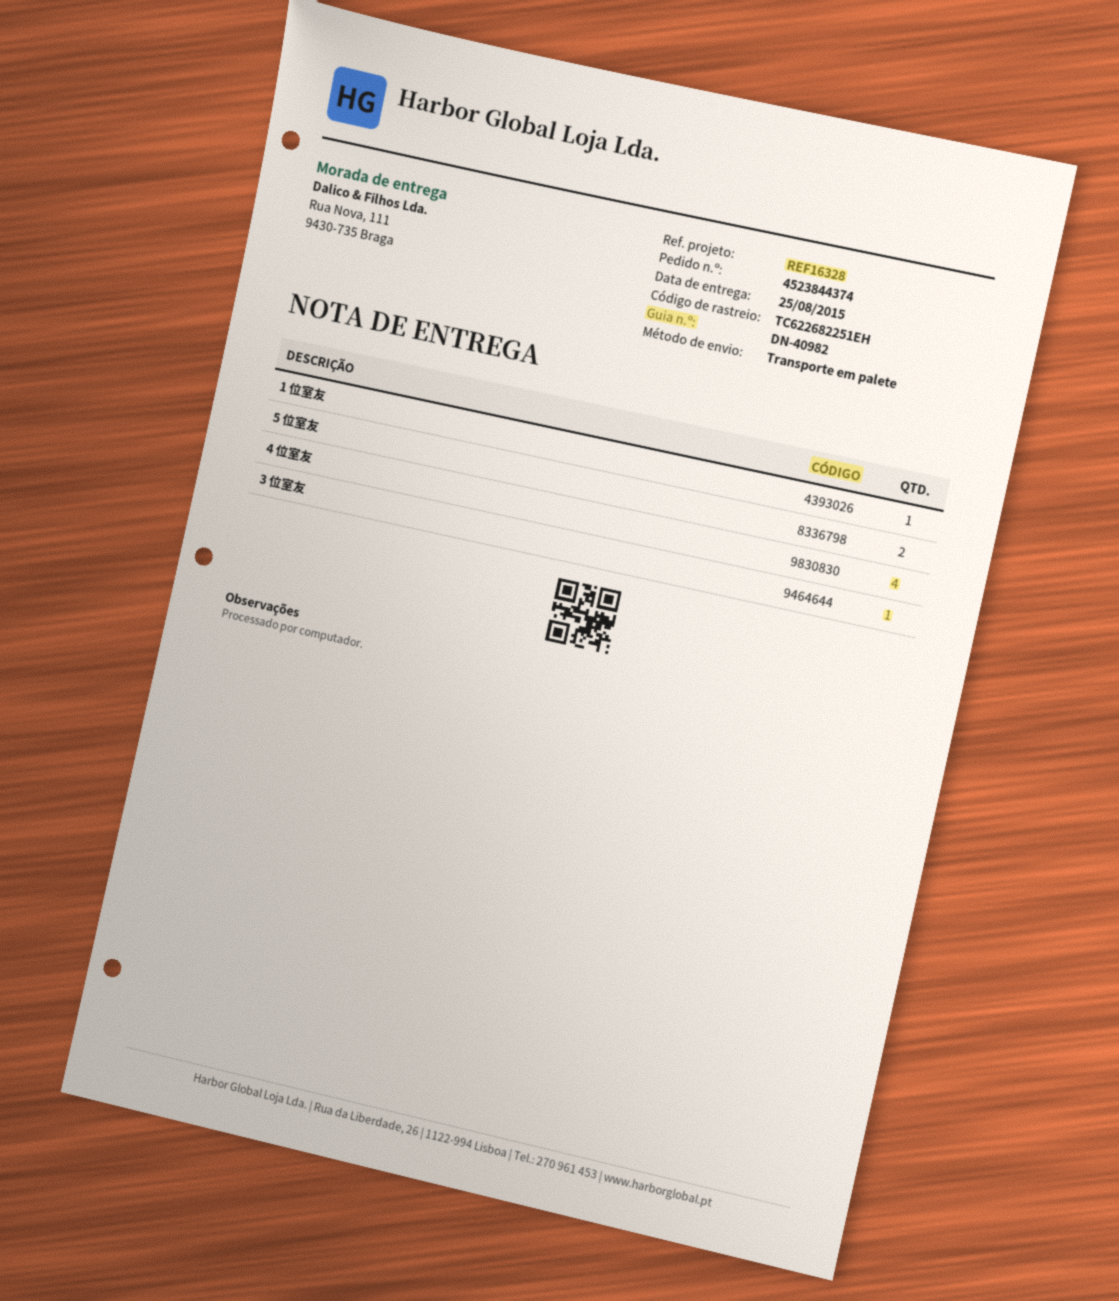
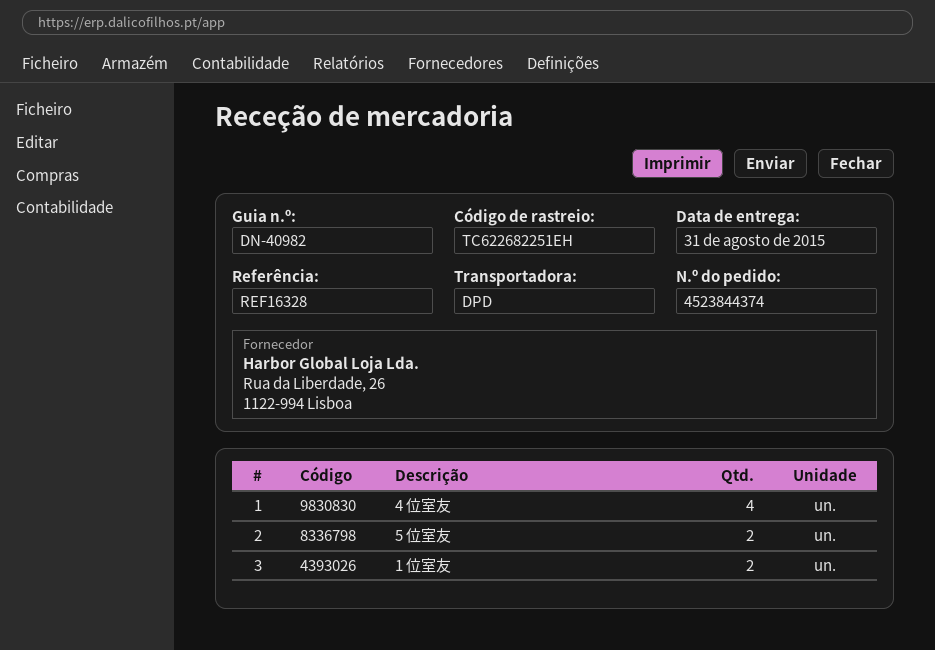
delivery date: 2015-08-25 -> 2015-08-31
shipping method: pallet freight -> DPD
1 位室友: 1 -> 2
3 位室友: 1 -> none

